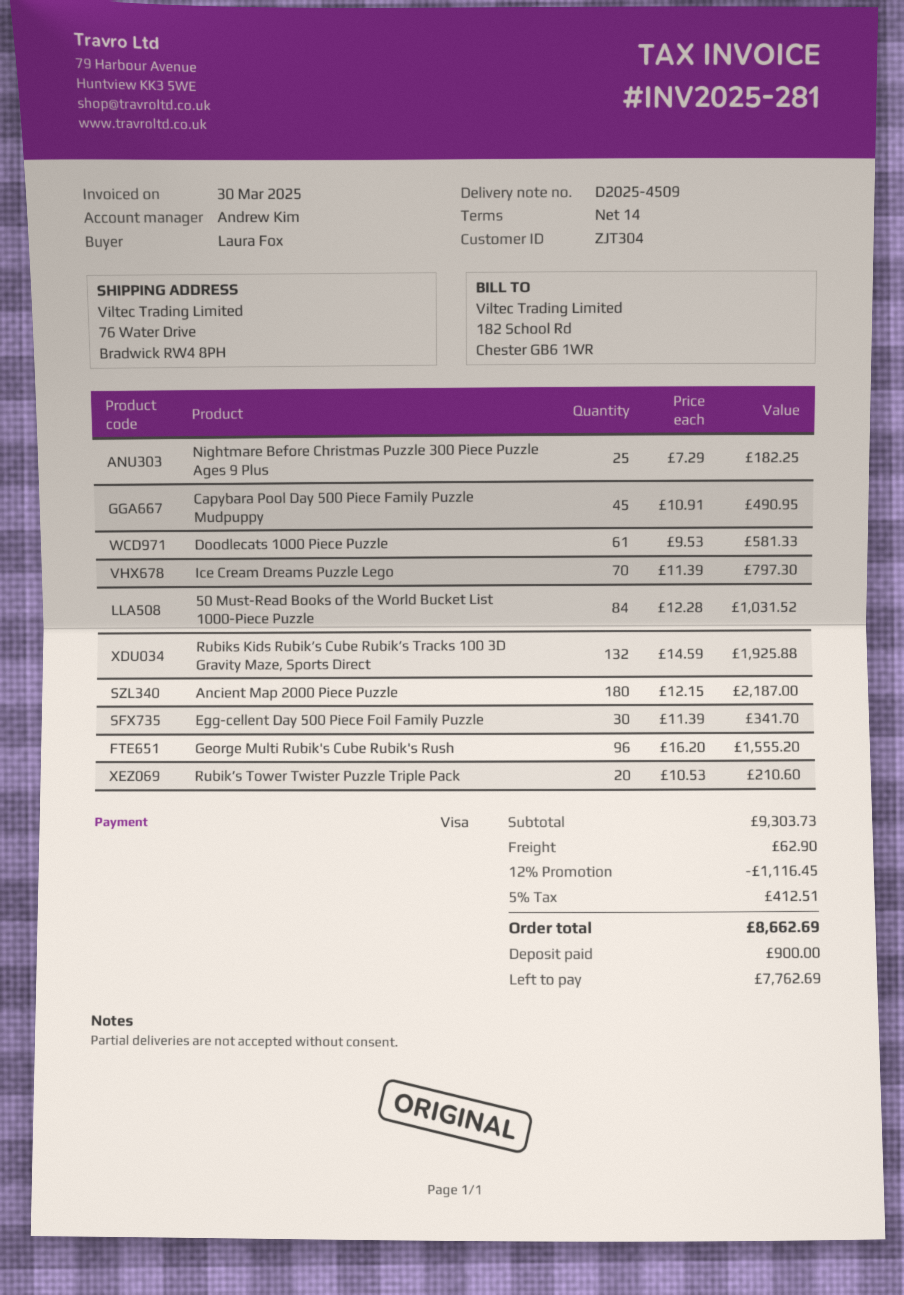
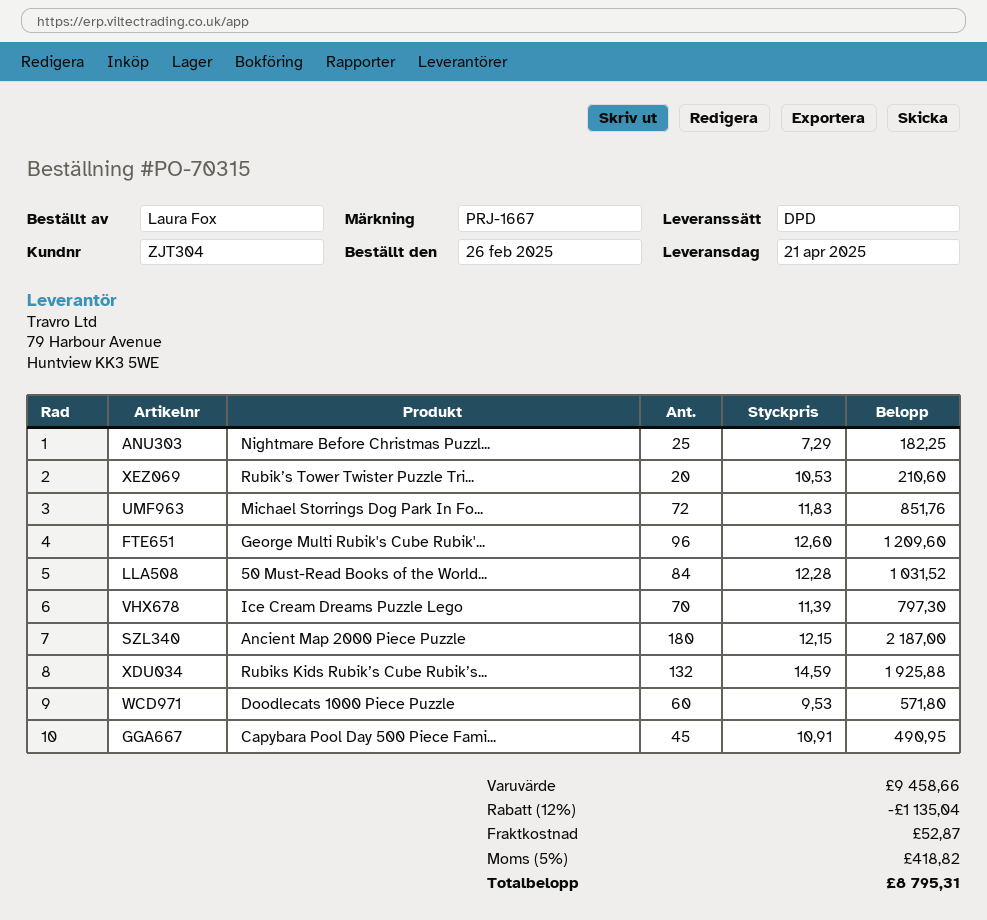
Doodlecats 1000 Piece Puzzle: 61 x 9.53 = 581.33 -> 60 x 9.53 = 571.80
Egg-cellent Day 500 Piece Foil Family Puzzle: 30 x 11.39 = 341.70 -> none
George Multi Rubik's Cube Rubik's Rush: 96 x 16.20 = 1555.20 -> 96 x 12.60 = 1209.60
Michael Storrings Dog Park In Fo...: none -> 72 x 11.83 = 851.76
subtotal: 9303.73 -> 9458.66
discount: 12% = 1116.45 -> 12% = 1135.04
shipping: 62.90 -> 52.87
tax: 5% = 412.51 -> 5% = 418.82
total: 8662.69 -> 8795.31

